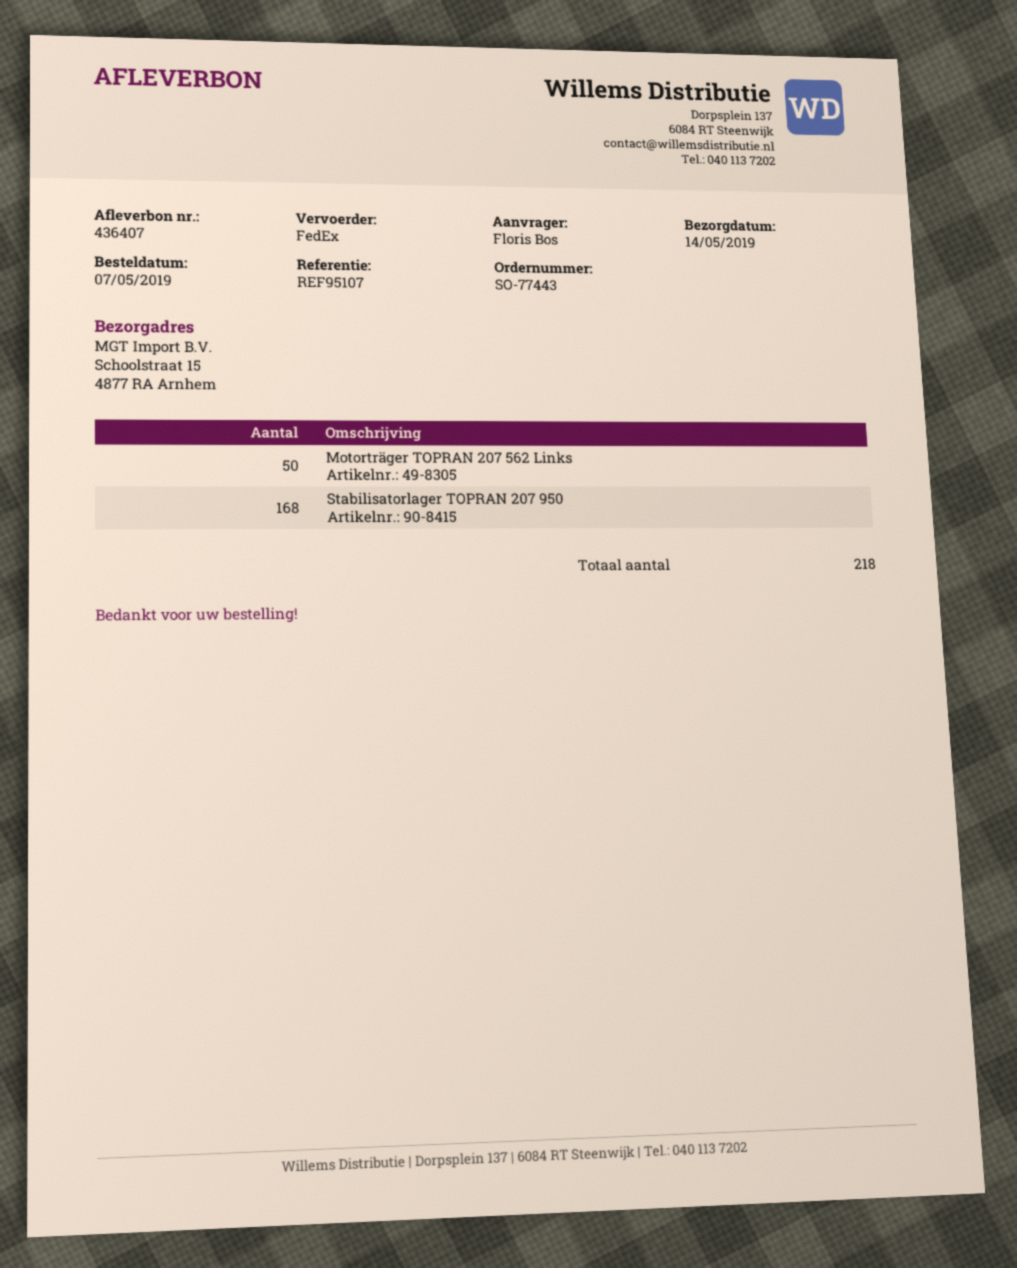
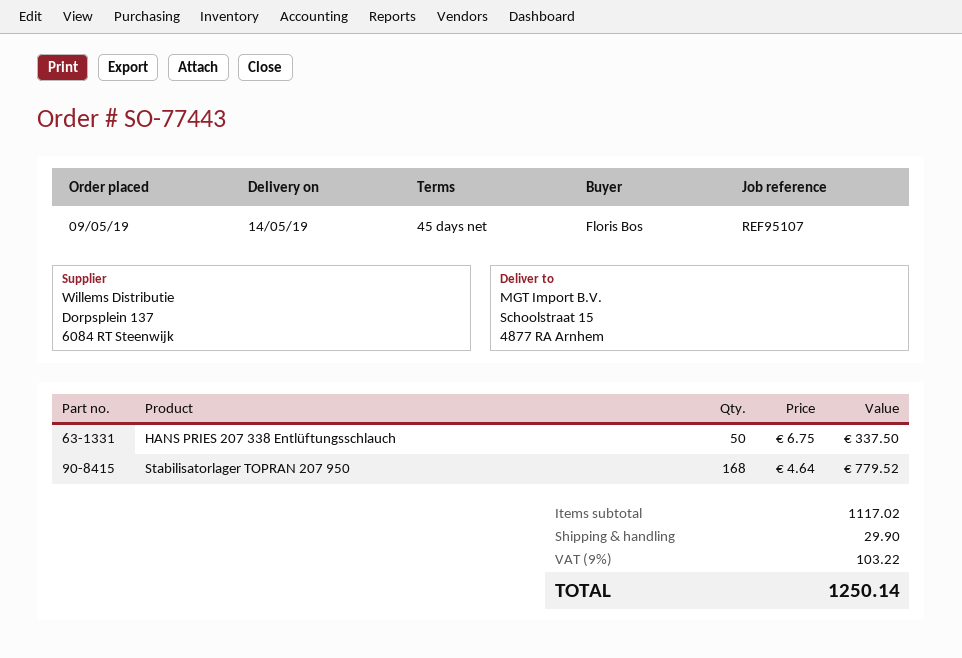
order date: 2019-05-07 -> 2019-05-09
Motorträger TOPRAN 207 562 Links: 50 -> none
HANS PRIES 207 338 Entlüftungsschlauch: none -> 50

